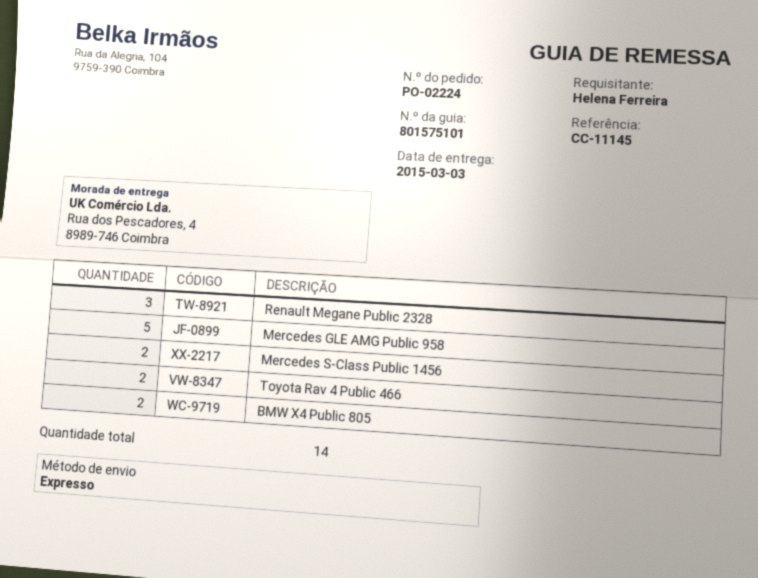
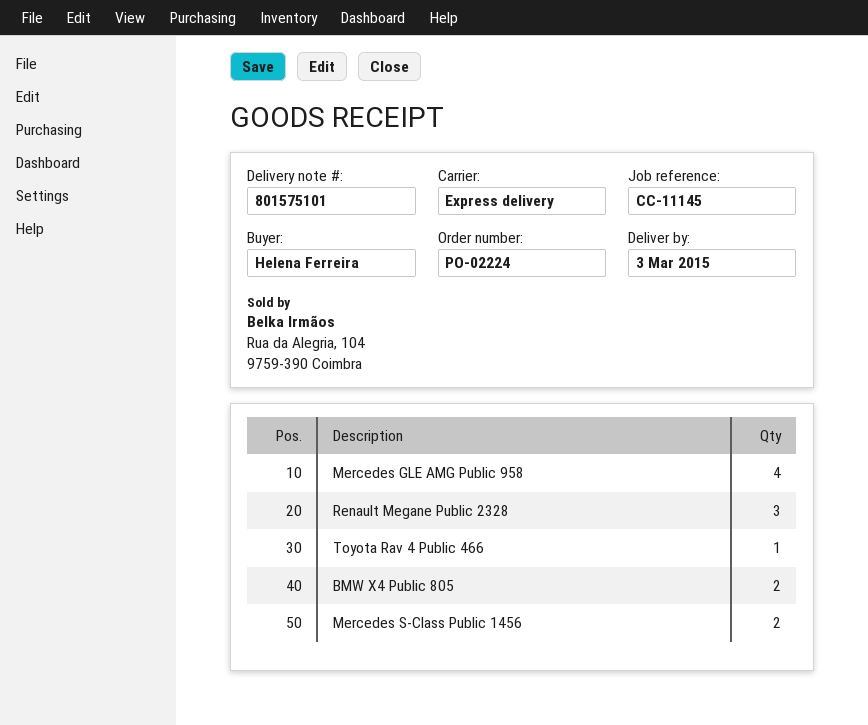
Mercedes GLE AMG Public 958: 5 -> 4
Toyota Rav 4 Public 466: 2 -> 1

